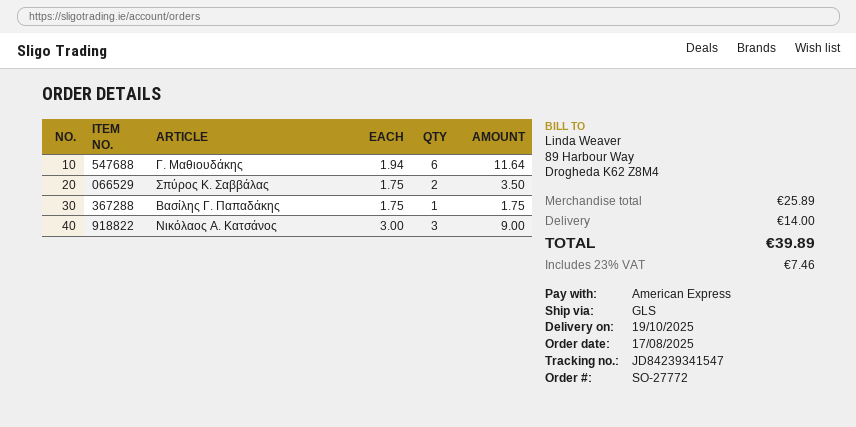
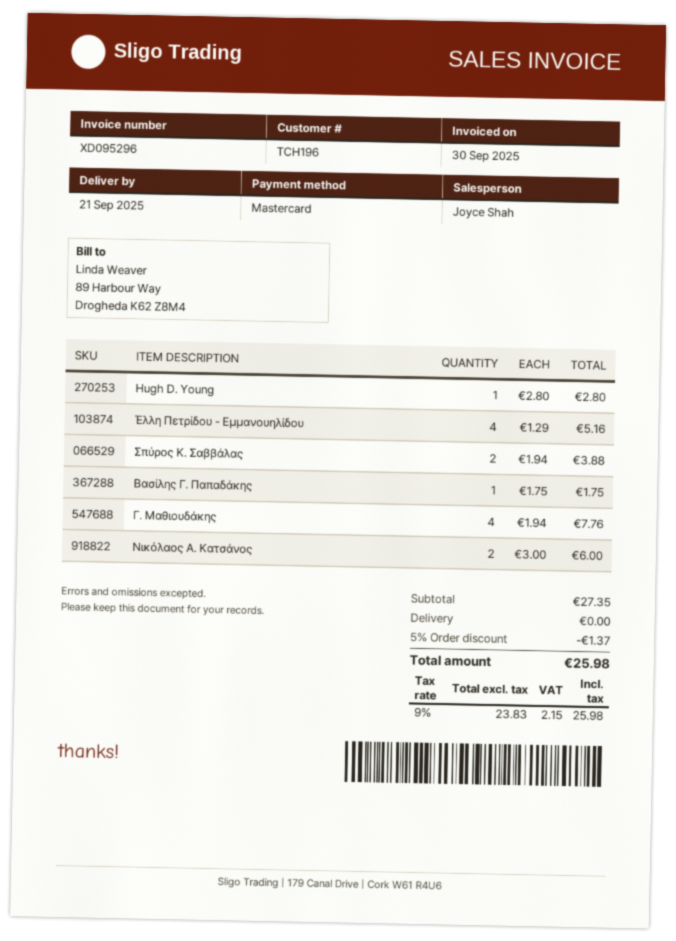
delivery date: 2025-10-19 -> 2025-09-21
payment method: American Express -> Mastercard
Γ. Μαθιουδάκης: 6 x 1.94 = 11.64 -> 4 x 1.94 = 7.76
Σπύρος Κ. Σαββάλας: 2 x 1.75 = 3.50 -> 2 x 1.94 = 3.88
Νικόλαος Α. Κατσάνος: 3 x 3.00 = 9.00 -> 2 x 3.00 = 6.00
Hugh D. Young: none -> 1 x 2.80 = 2.80
Έλλη Πετρίδου - Εμμανουηλίδου: none -> 4 x 1.29 = 5.16
subtotal: 25.89 -> 27.35
discount: none -> 5% = 1.37
shipping: 14.00 -> 0.00
tax: 23% = 7.46 -> 9% = 2.15
total: 39.89 -> 25.98

